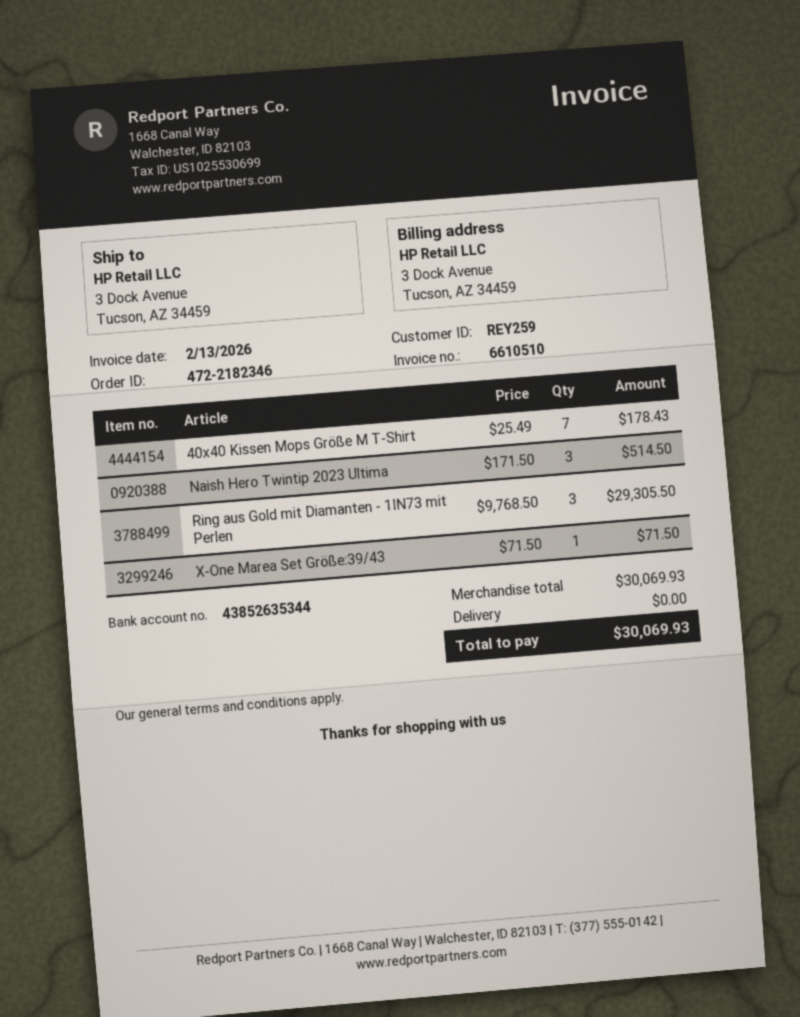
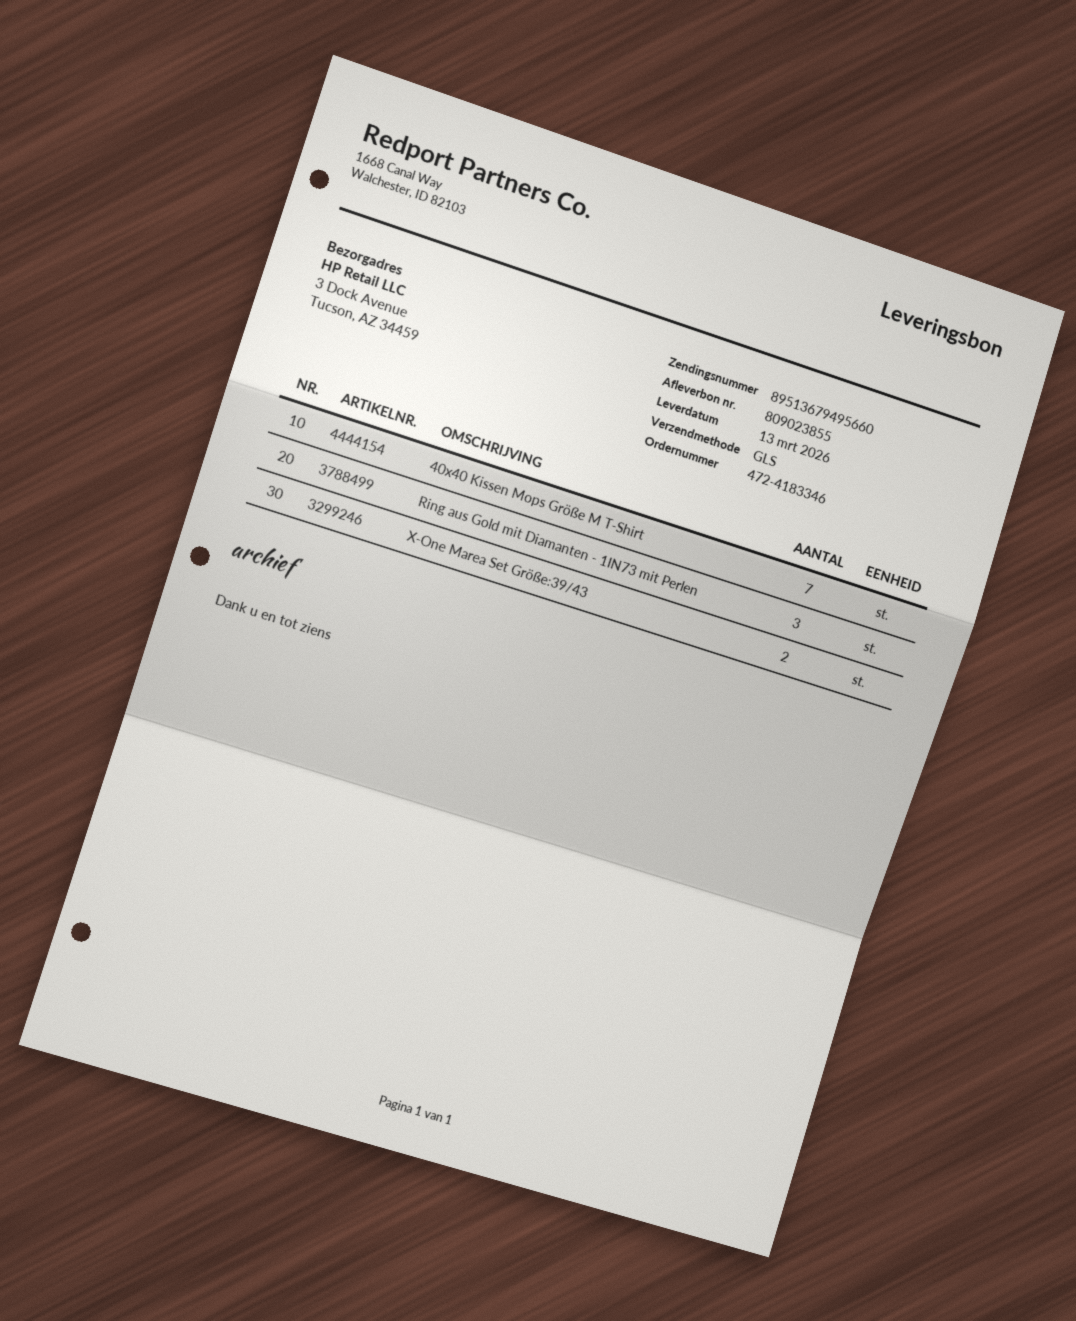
order number: 472-2182346 -> 472-4183346
Naish Hero Twintip 2023 Ultima: 3 -> none
X-One Marea Set Größe:39/43: 1 -> 2

